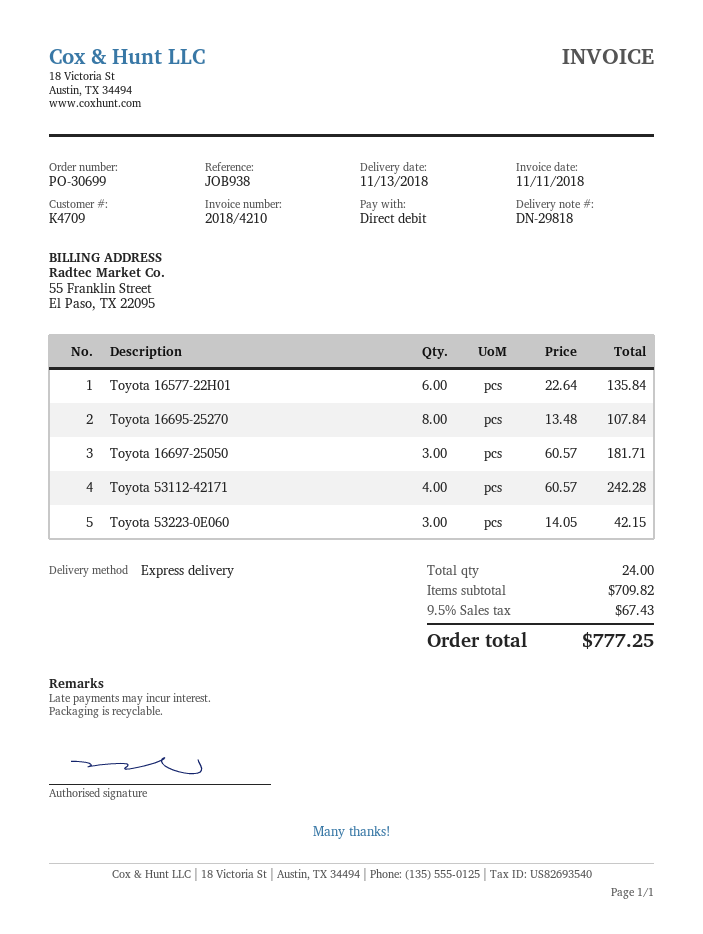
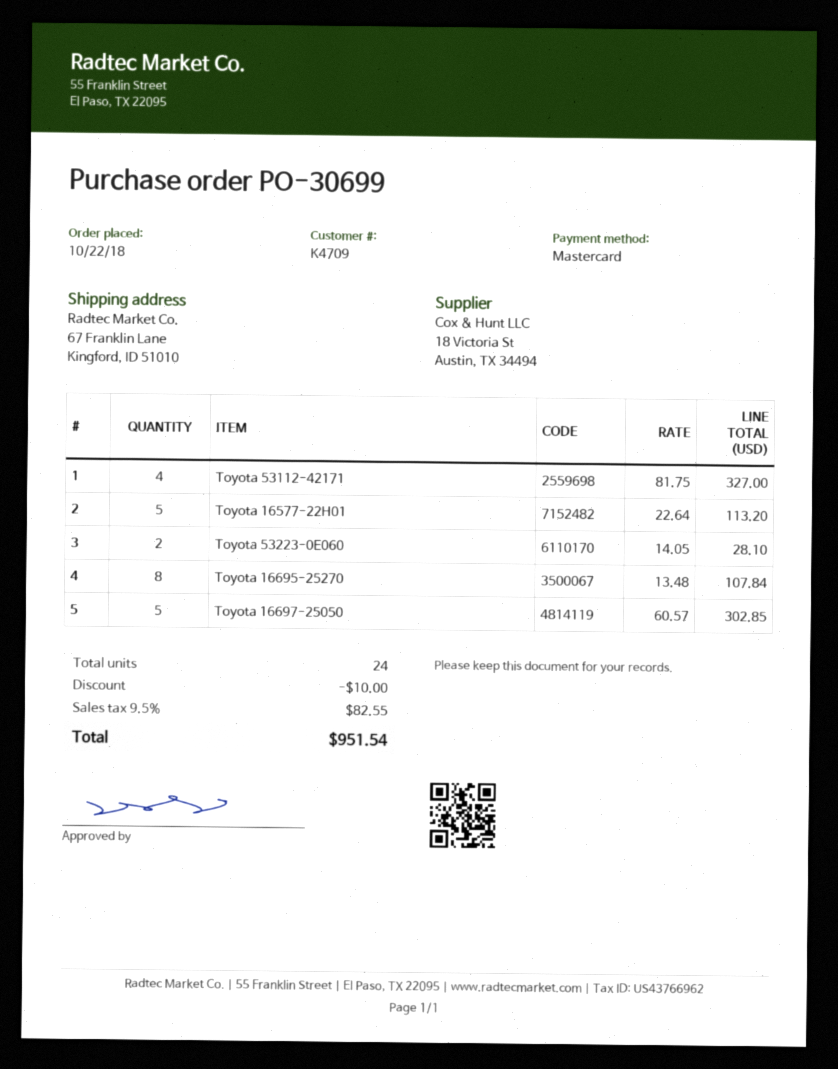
payment method: direct debit -> Mastercard
Toyota 16577-22H01: 6 x 22.64 = 135.84 -> 5 x 22.64 = 113.20
Toyota 16697-25050: 3 x 60.57 = 181.71 -> 5 x 60.57 = 302.85
Toyota 53112-42171: 4 x 60.57 = 242.28 -> 4 x 81.75 = 327.00
Toyota 53223-0E060: 3 x 14.05 = 42.15 -> 2 x 14.05 = 28.10
discount: none -> 10.00
tax: 9.5% = 67.43 -> 9.5% = 82.55
total: 777.25 -> 951.54

